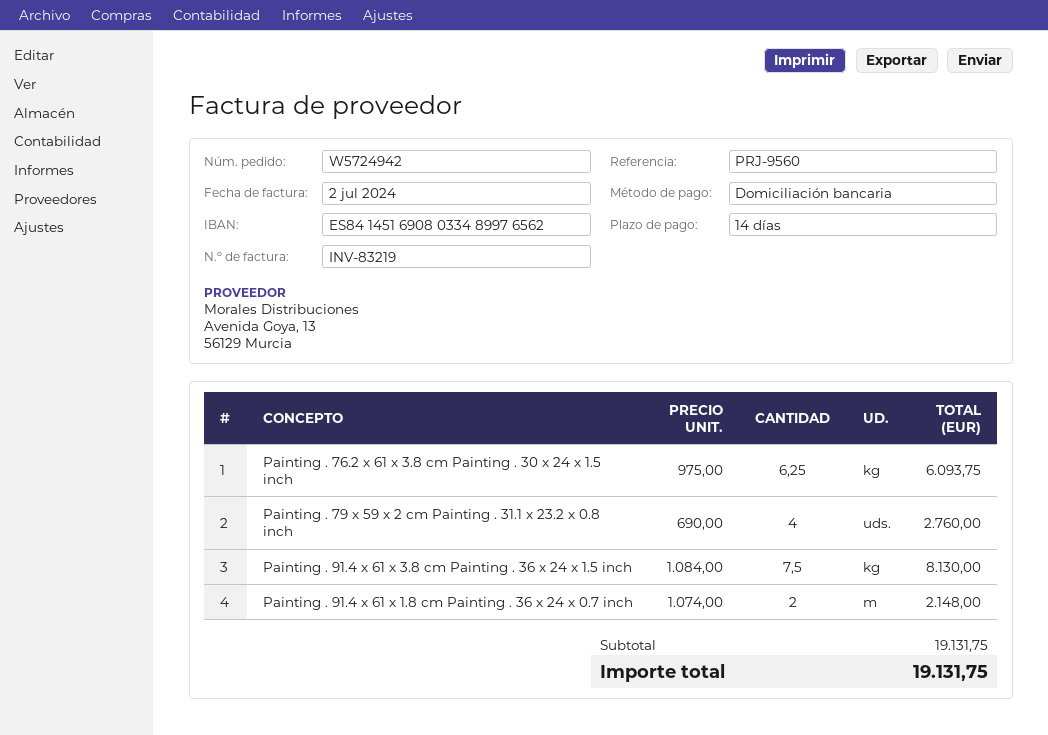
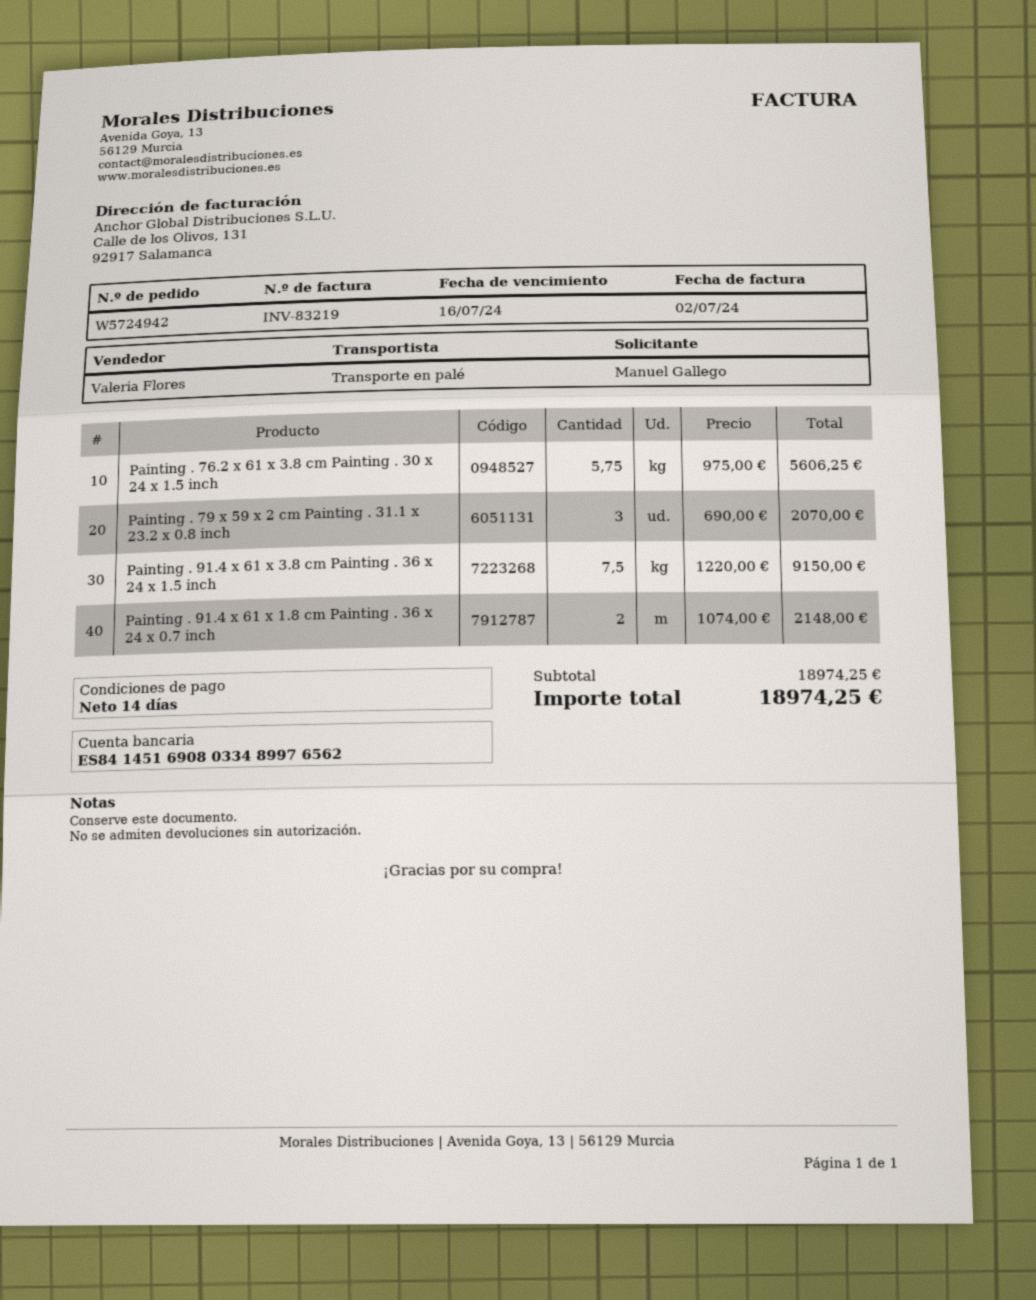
Painting . 76.2 x 61 x 3.8 cm Painting . 30 x 24 x 1.5 inch: 6.25 x 975.00 = 6093.75 -> 5.75 x 975.00 = 5606.25
Painting . 79 x 59 x 2 cm Painting . 31.1 x 23.2 x 0.8 inch: 4 x 690.00 = 2760.00 -> 3 x 690.00 = 2070.00
Painting . 91.4 x 61 x 3.8 cm Painting . 36 x 24 x 1.5 inch: 7.5 x 1084.00 = 8130.00 -> 7.5 x 1220.00 = 9150.00
subtotal: 19131.75 -> 18974.25
total: 19131.75 -> 18974.25

